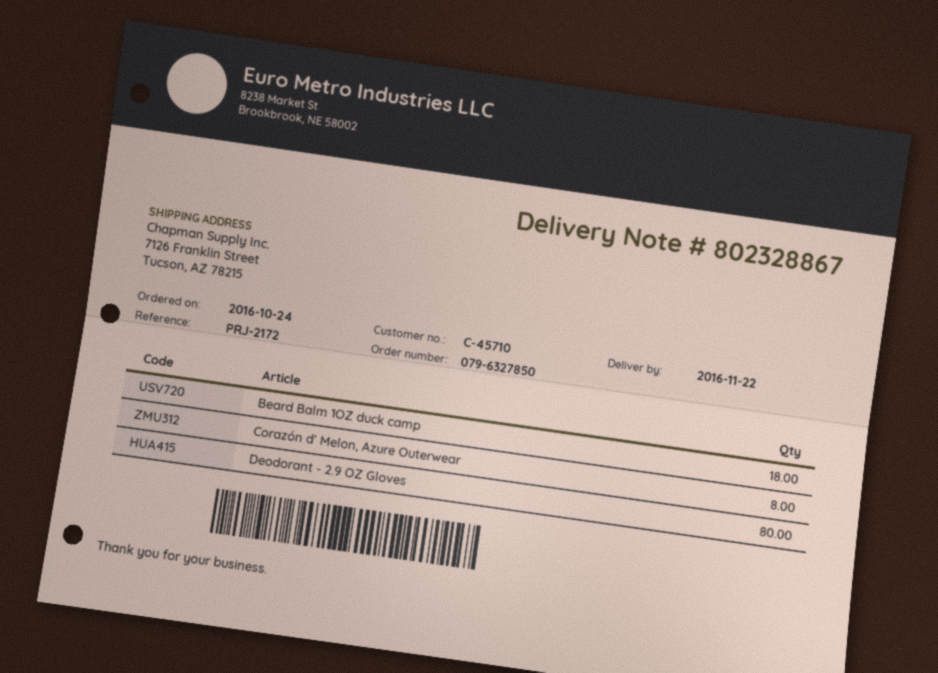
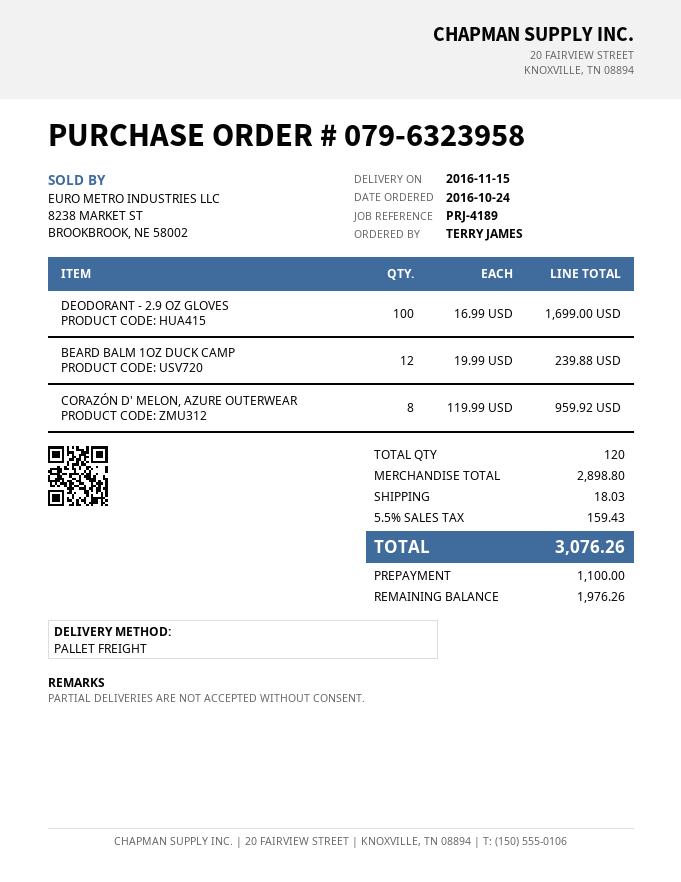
order number: 079-6327850 -> 079-6323958
delivery date: 2016-11-22 -> 2016-11-15
reference: PRJ-2172 -> PRJ-4189
Beard Balm 1OZ duck camp: 18 -> 12
Deodorant - 2.9 OZ Gloves: 80 -> 100

